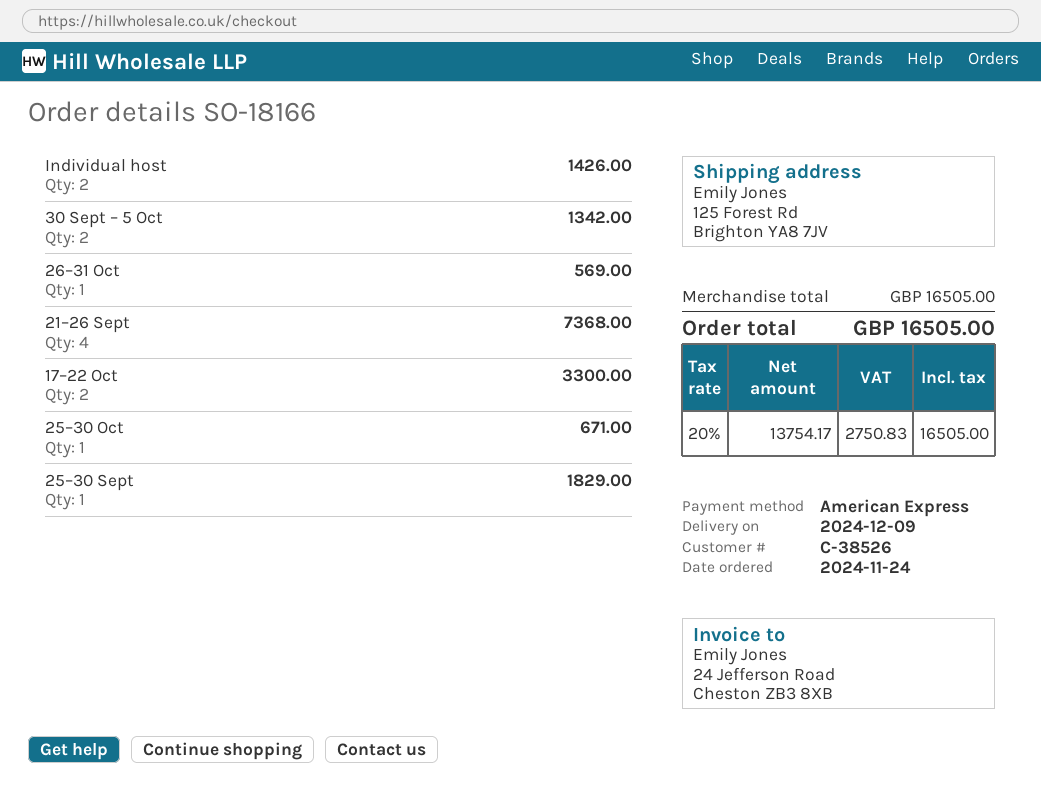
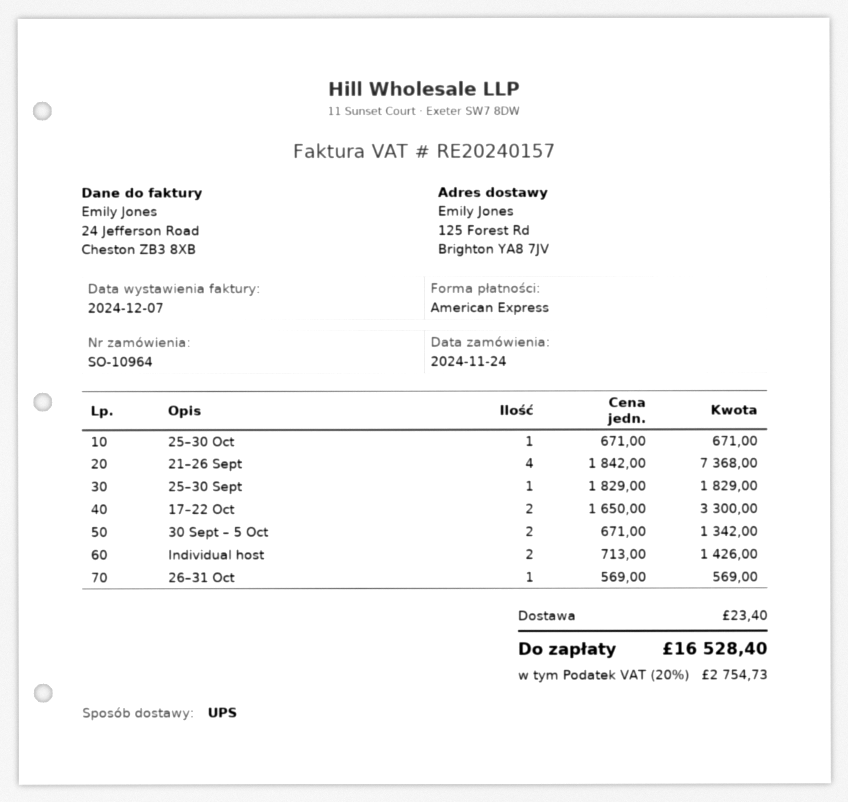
order number: SO-18166 -> SO-10964
shipping: none -> 23.40
tax: 20% = 2750.83 -> 20% = 2754.73
total: 16505.00 -> 16528.40

